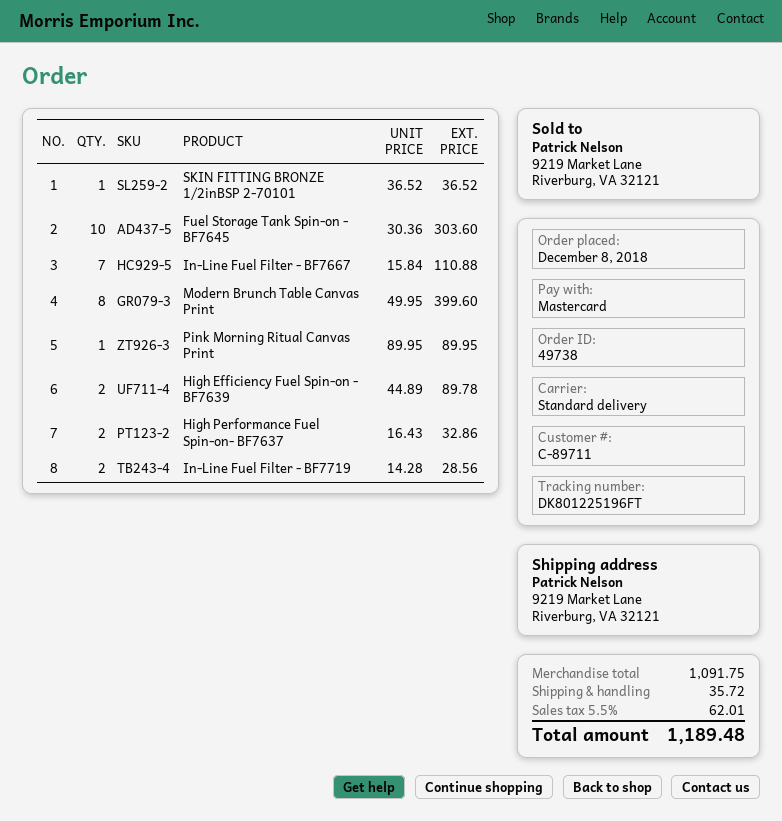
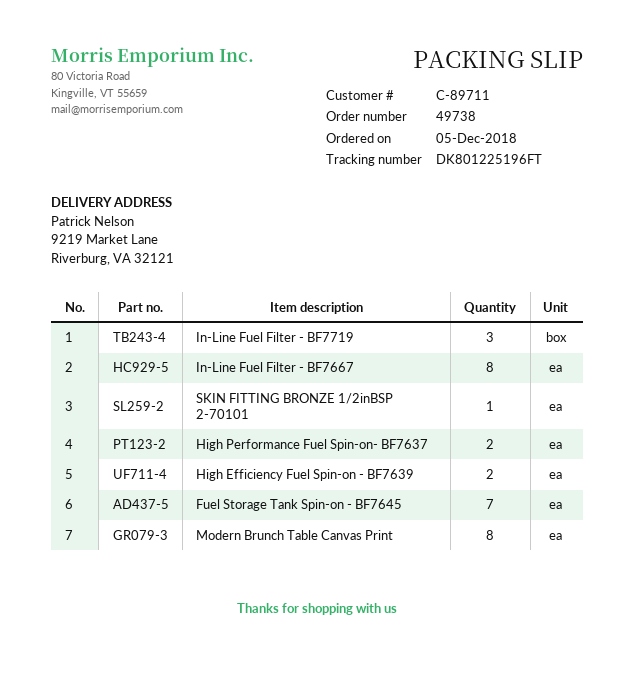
order date: 2018-12-08 -> 2018-12-05
Fuel Storage Tank Spin-on - BF7645: 10 -> 7
In-Line Fuel Filter - BF7667: 7 -> 8
Pink Morning Ritual Canvas Print: 1 -> none
In-Line Fuel Filter - BF7719: 2 -> 3

